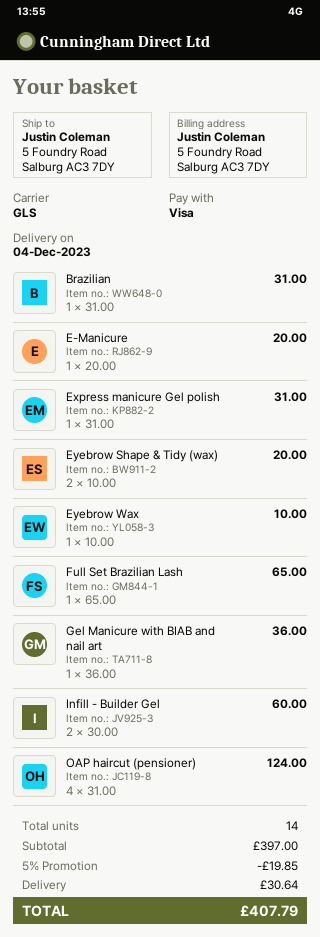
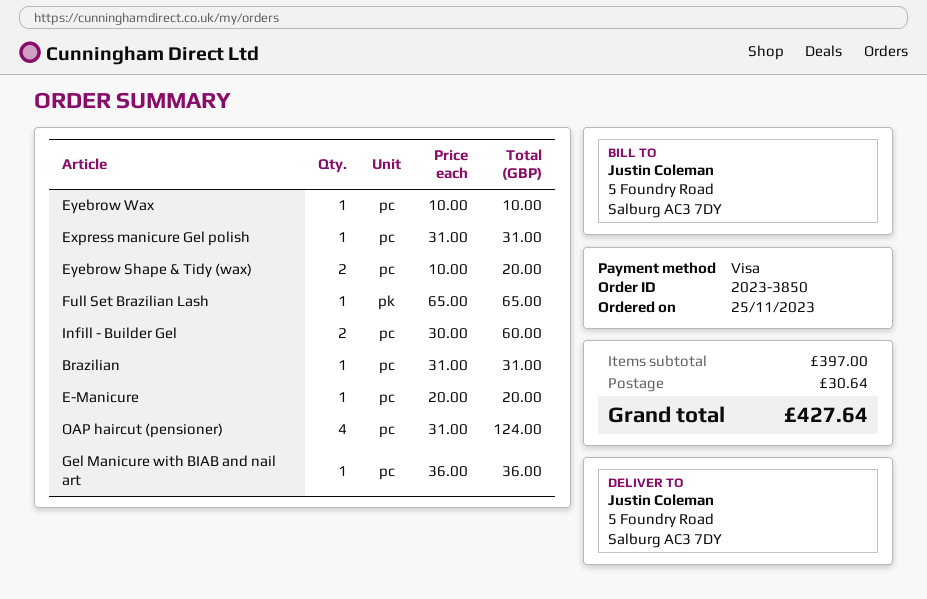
discount: 5% = 19.85 -> none
total: 407.79 -> 427.64

